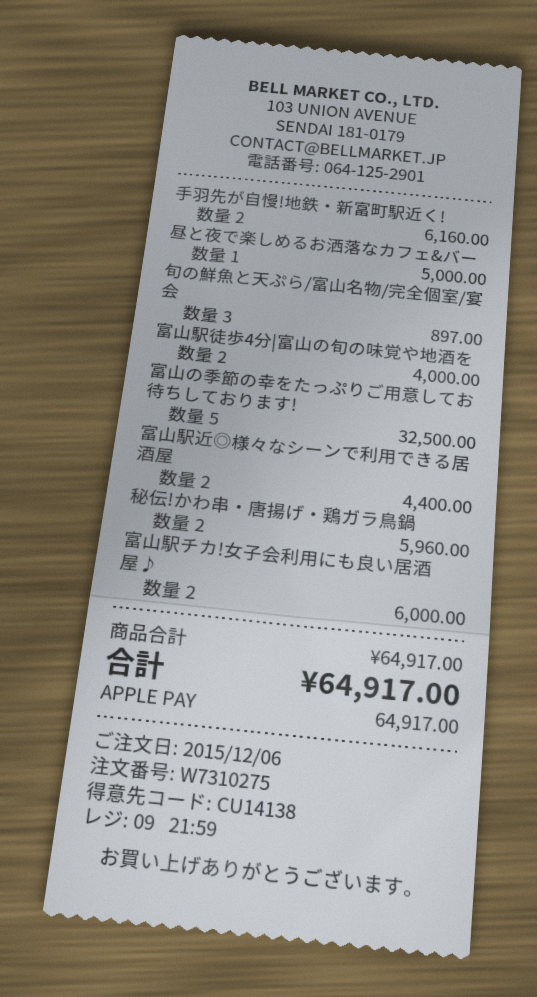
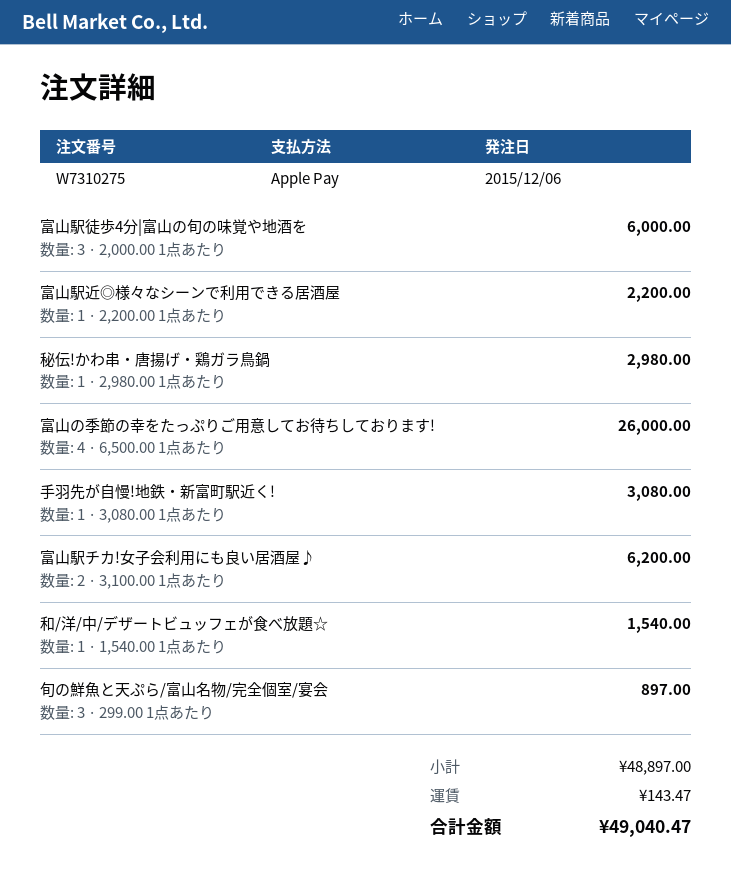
手羽先が自慢!地鉄・新富町駅近く!: 2 for 6160.00 -> 1 for 3080.00
昼と夜で楽しめるお洒落なカフェ&バー: 1 for 5000.00 -> none
富山駅徒歩4分|富山の旬の味覚や地酒を: 2 for 4000.00 -> 3 for 6000.00
富山の季節の幸をたっぷりご用意してお待ちしております!: 5 for 32500.00 -> 4 for 26000.00
富山駅近◎様々なシーンで利用できる居酒屋: 2 for 4400.00 -> 1 for 2200.00
秘伝!かわ串・唐揚げ・鶏ガラ鳥鍋: 2 for 5960.00 -> 1 for 2980.00
富山駅チカ!女子会利用にも良い居酒屋♪: 2 for 6000.00 -> 2 for 6200.00
和/洋/中/デザートビュッフェが食べ放題☆: none -> 1 for 1540.00
subtotal: 64917.00 -> 48897.00
shipping: none -> 143.47
total: 64917.00 -> 49040.47

